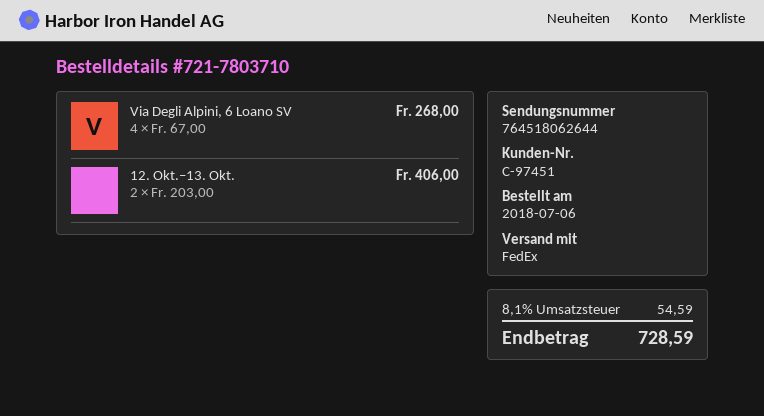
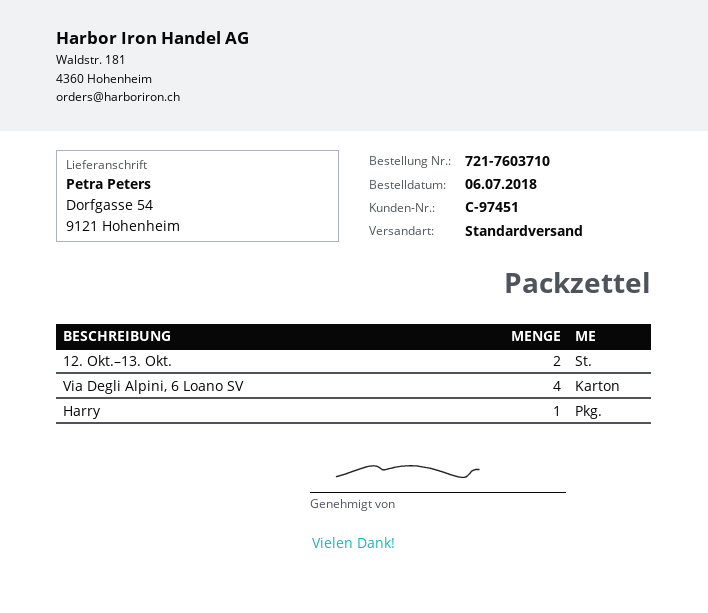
order number: 721-7803710 -> 721-7603710
shipping method: FedEx -> standard
Harry: none -> 1

